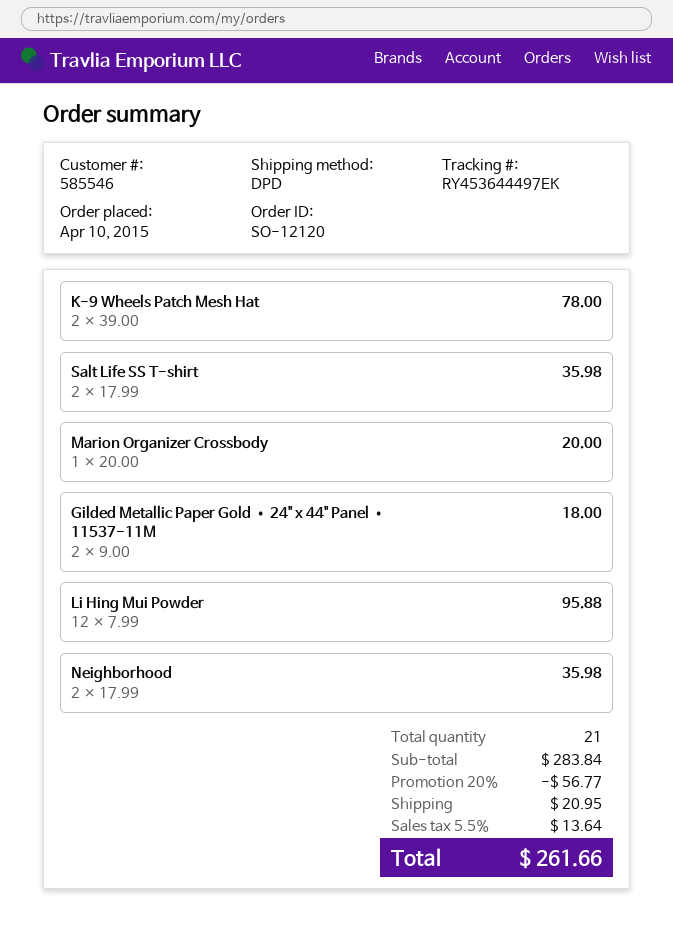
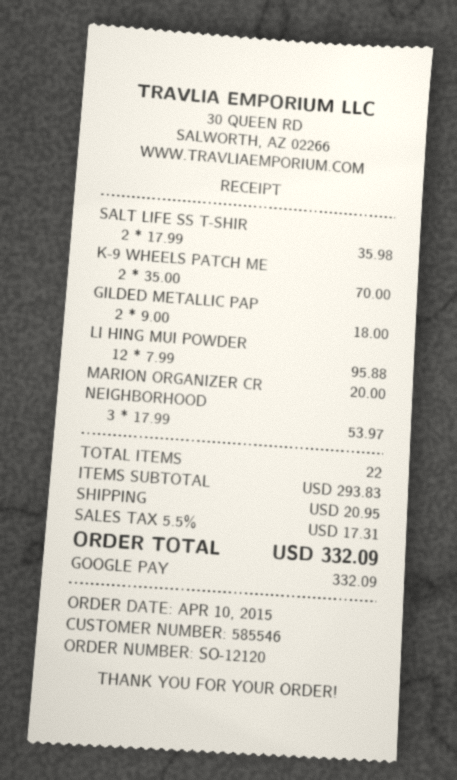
K-9 Wheels Patch Mesh Hat: 2 x 39.00 = 78.00 -> 2 x 35.00 = 70.00
Neighborhood: 2 x 17.99 = 35.98 -> 3 x 17.99 = 53.97
total quantity: 21 -> 22
subtotal: 283.84 -> 293.83
discount: 20% = 56.77 -> none
tax: 5.5% = 13.64 -> 5.5% = 17.31
total: 261.66 -> 332.09

